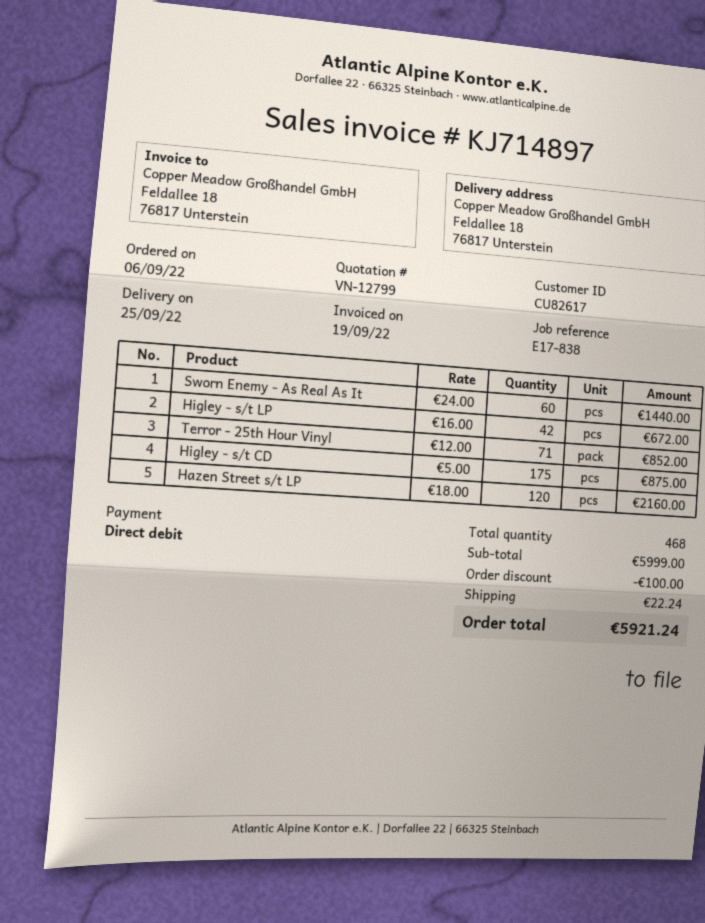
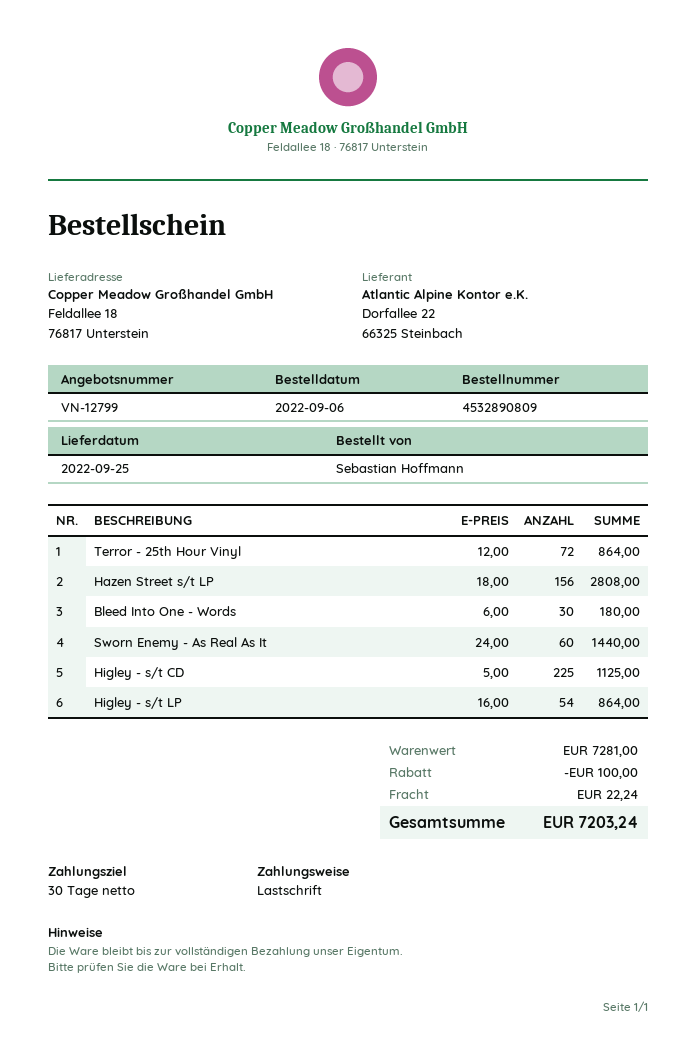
Higley - s/t LP: 42 x 16.00 = 672.00 -> 54 x 16.00 = 864.00
Terror - 25th Hour Vinyl: 71 x 12.00 = 852.00 -> 72 x 12.00 = 864.00
Higley - s/t CD: 175 x 5.00 = 875.00 -> 225 x 5.00 = 1125.00
Hazen Street s/t LP: 120 x 18.00 = 2160.00 -> 156 x 18.00 = 2808.00
Bleed Into One - Words: none -> 30 x 6.00 = 180.00
subtotal: 5999.00 -> 7281.00
total: 5921.24 -> 7203.24

